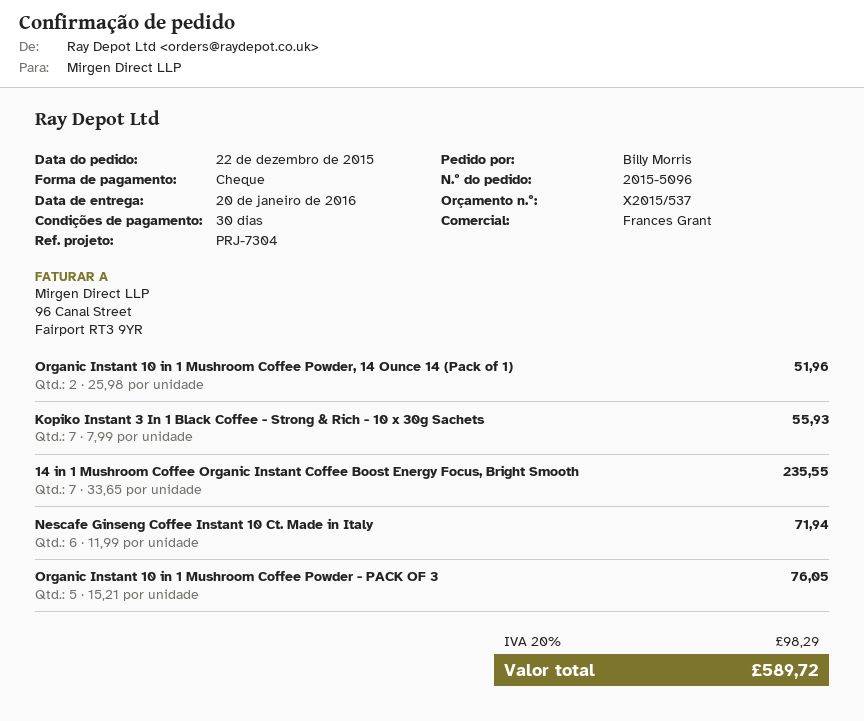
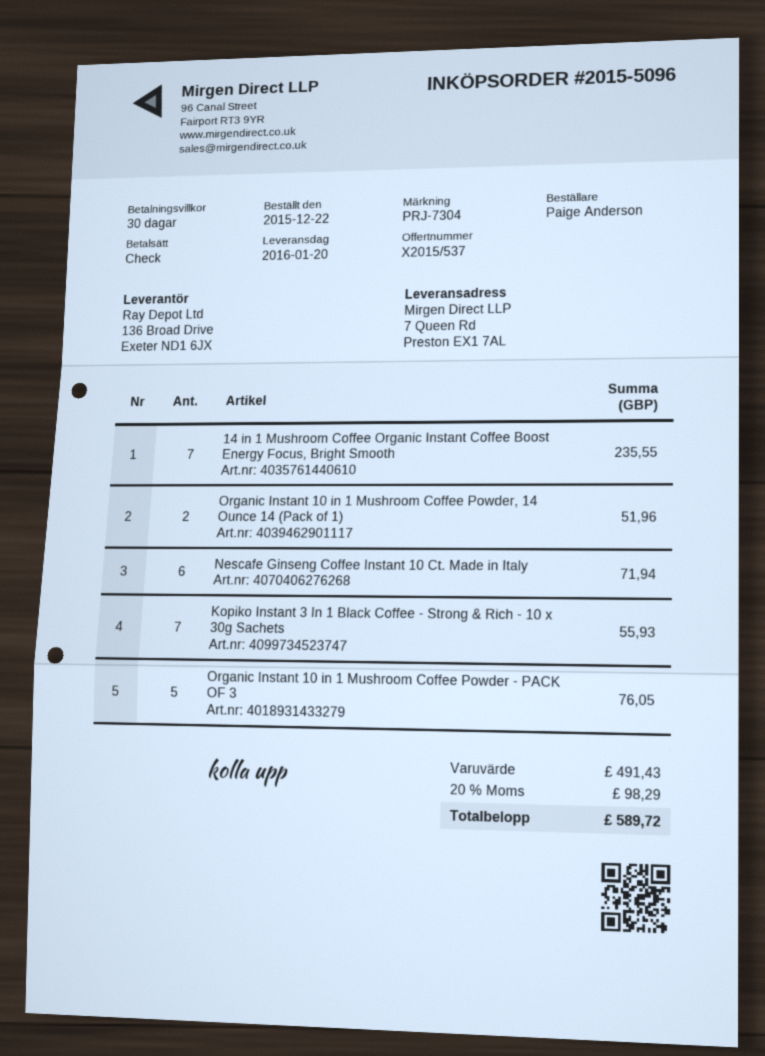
ordered by: Billy Morris -> Paige Anderson

